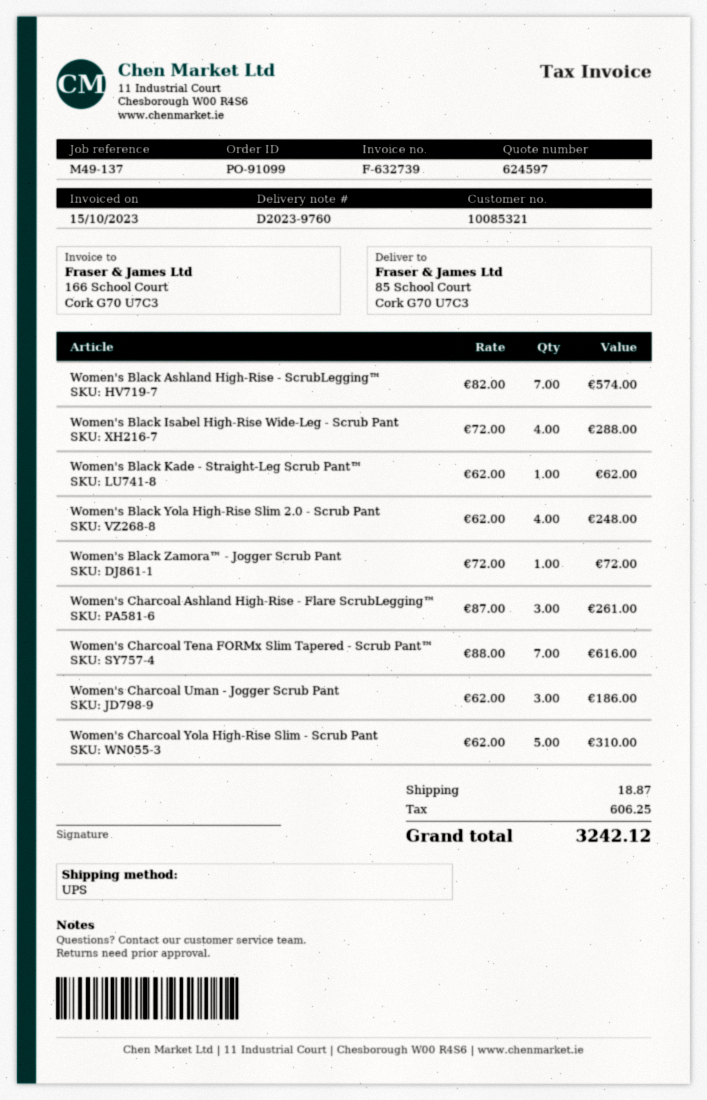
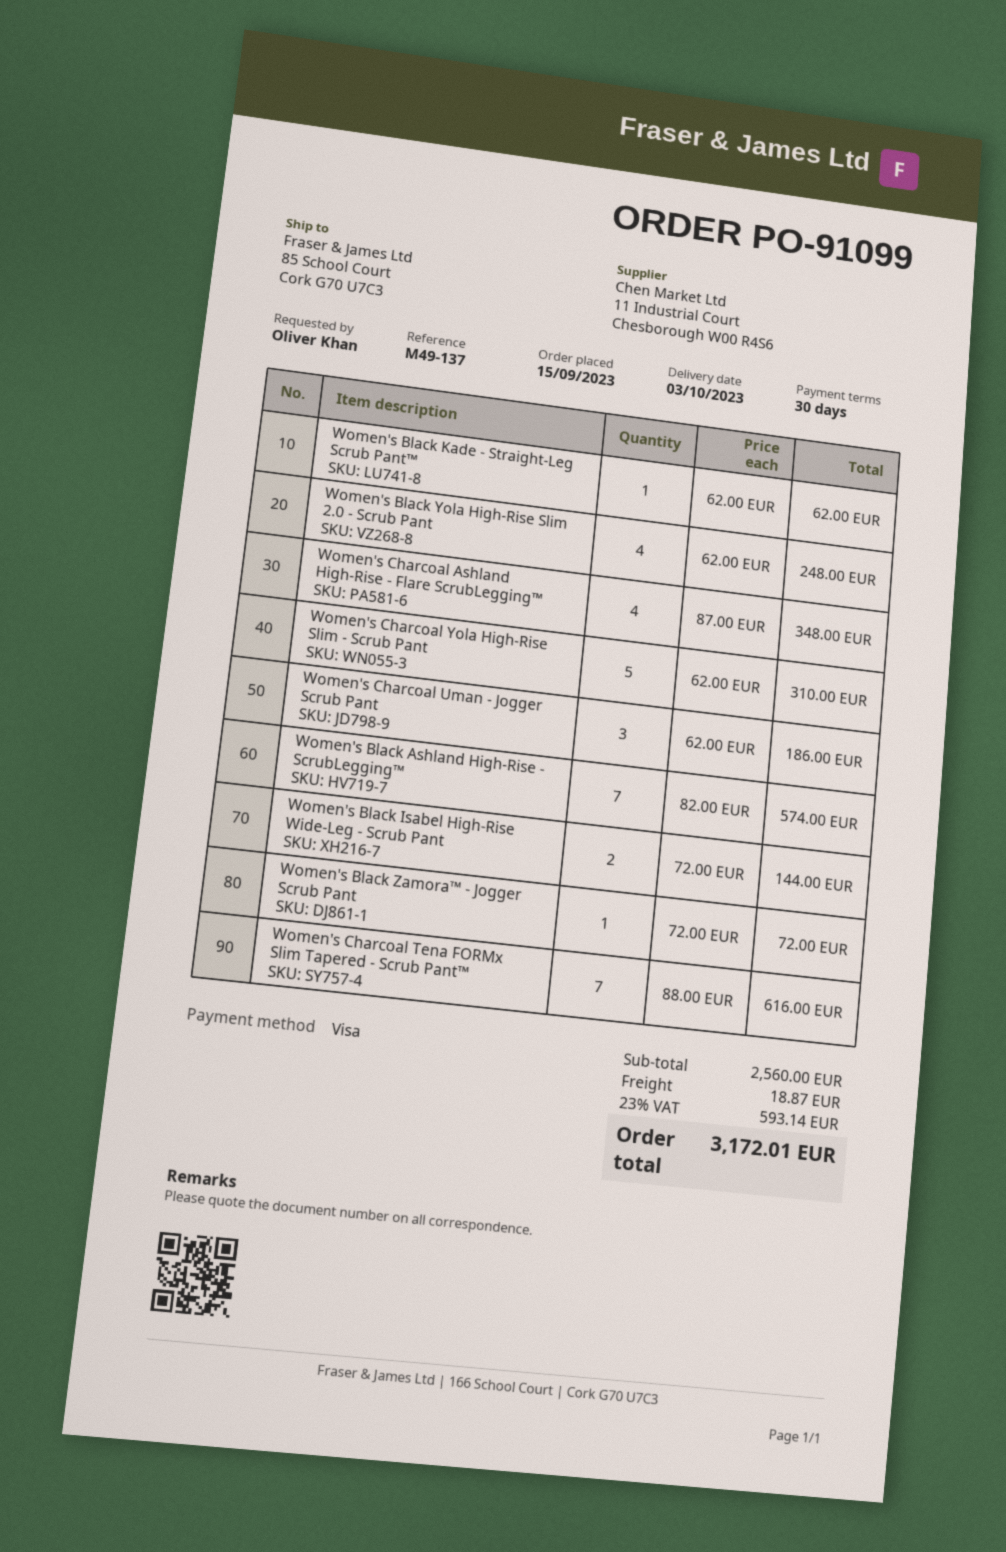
Women's Black Isabel High-Rise Wide-Leg - Scrub Pant: 4 x 72.00 = 288.00 -> 2 x 72.00 = 144.00
Women's Charcoal Ashland High-Rise - Flare ScrubLegging™: 3 x 87.00 = 261.00 -> 4 x 87.00 = 348.00
tax: 606.25 -> 593.14
total: 3242.12 -> 3172.01

